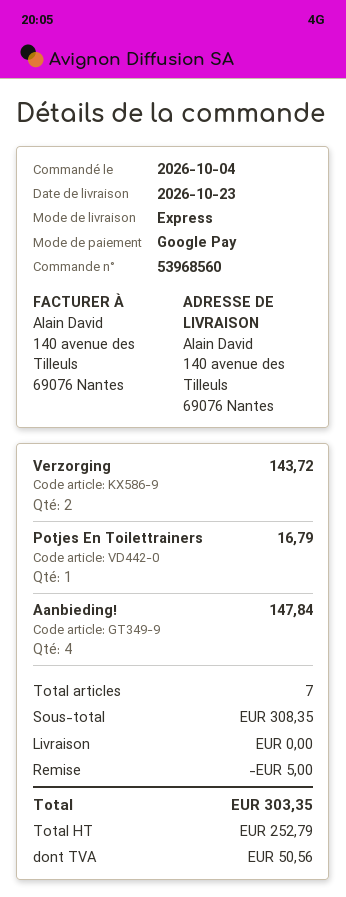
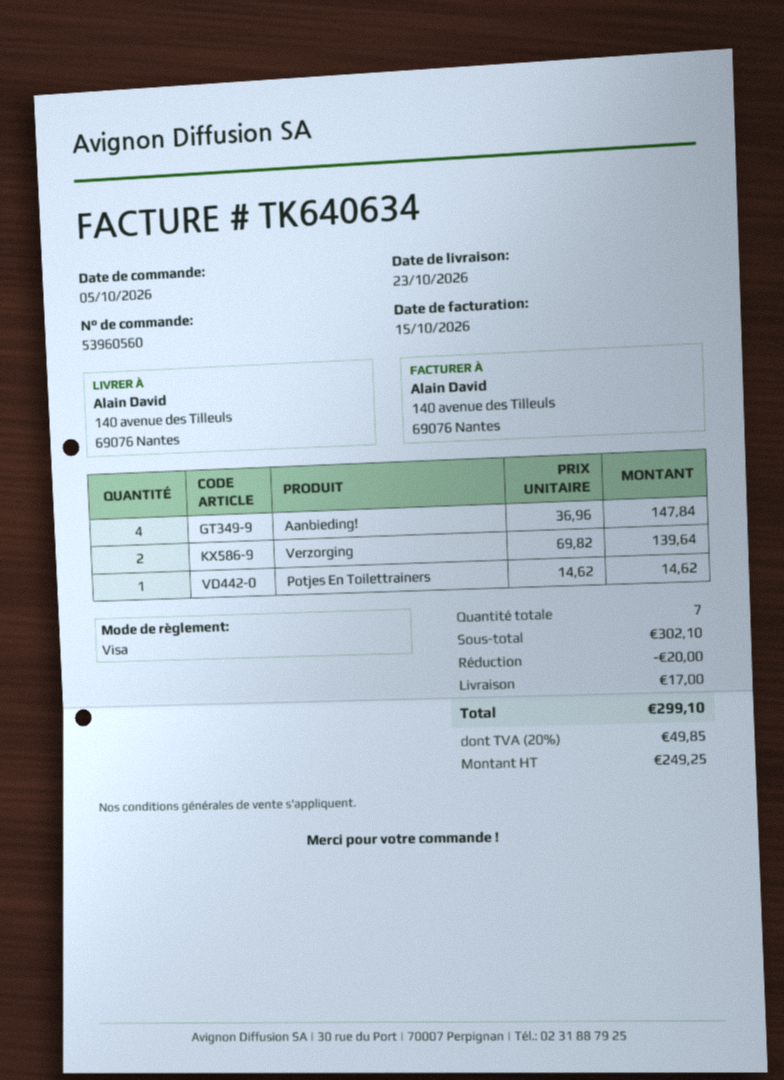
order number: 53968560 -> 53960560
order date: 2026-10-04 -> 2026-10-05
payment method: Google Pay -> Visa
Verzorging: 2 for 143.72 -> 2 for 139.64
Potjes En Toilettrainers: 1 for 16.79 -> 1 for 14.62
subtotal: 308.35 -> 302.10
discount: 5.00 -> 20.00
shipping: 0.00 -> 17.00
net: 252.79 -> 249.25
tax: 50.56 -> 49.85
total: 303.35 -> 299.10

